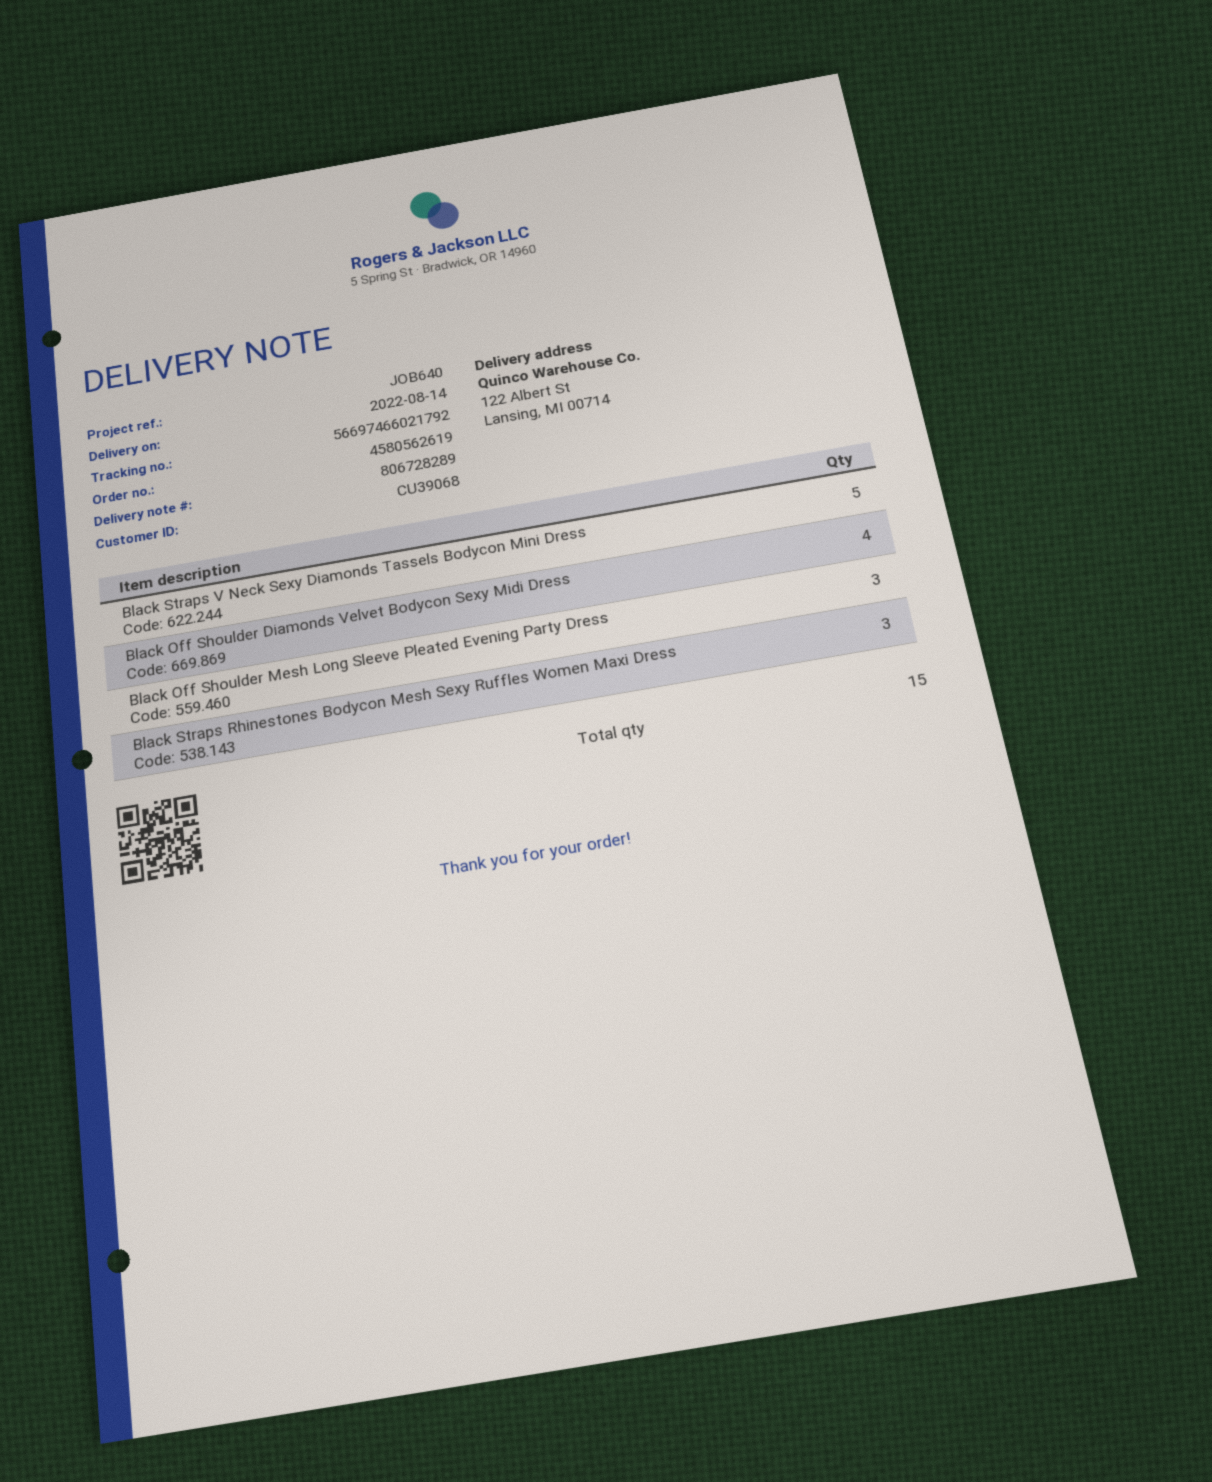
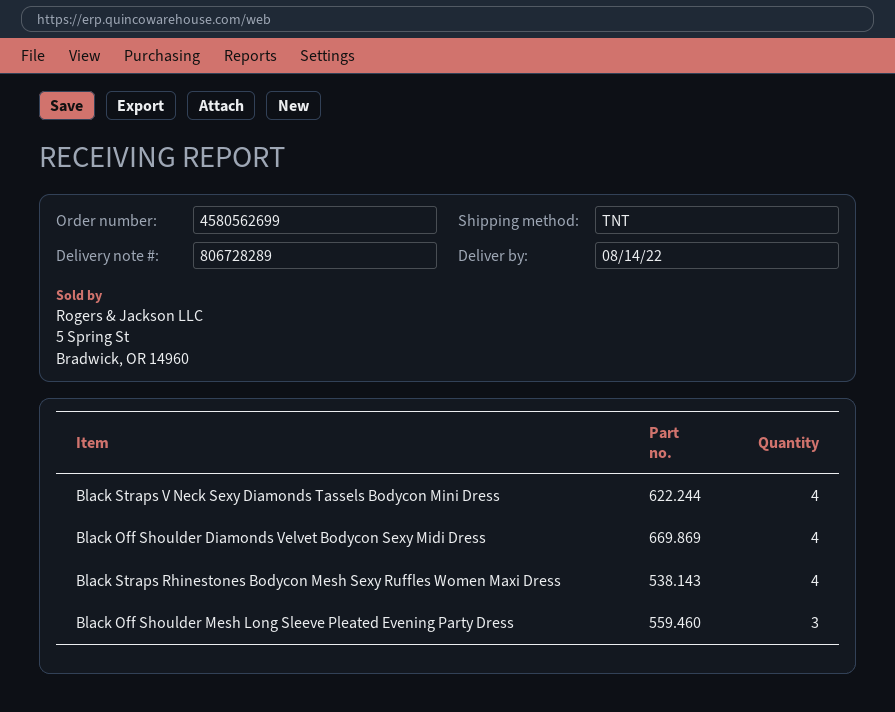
order number: 4580562619 -> 4580562699
Black Straps V Neck Sexy Diamonds Tassels Bodycon Mini Dress: 5 -> 4
Black Straps Rhinestones Bodycon Mesh Sexy Ruffles Women Maxi Dress: 3 -> 4

